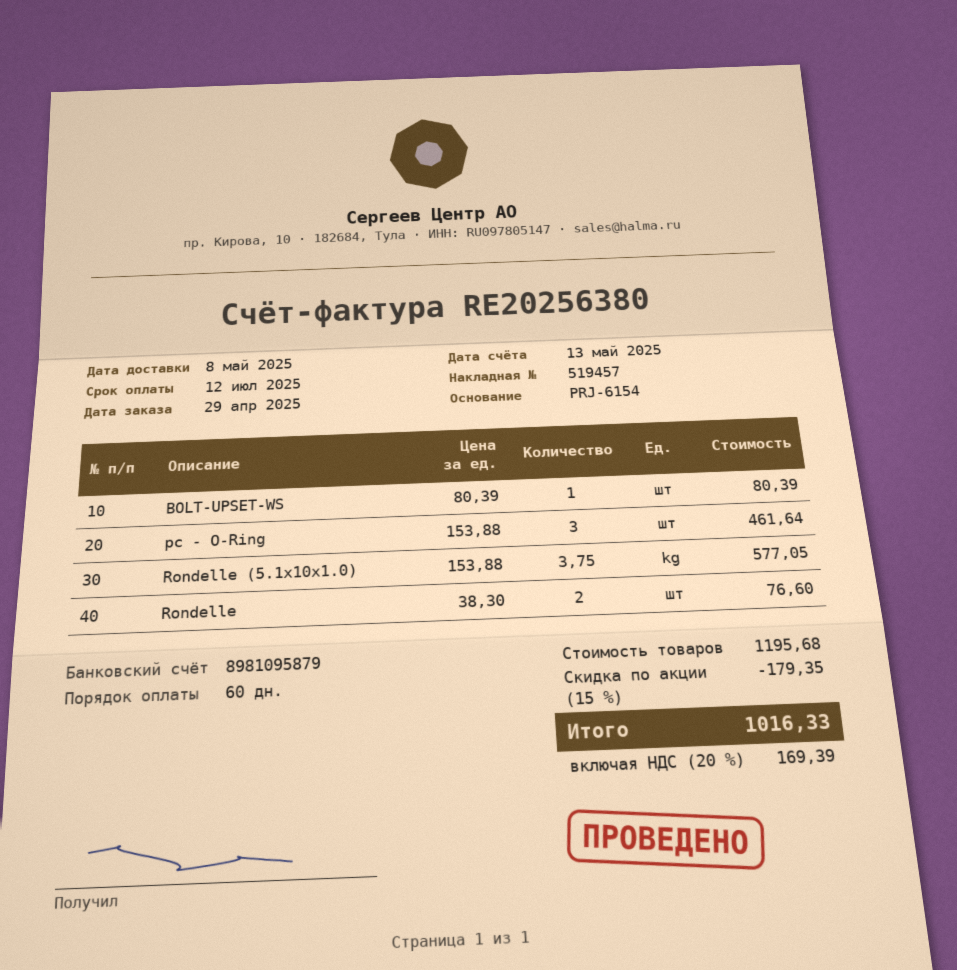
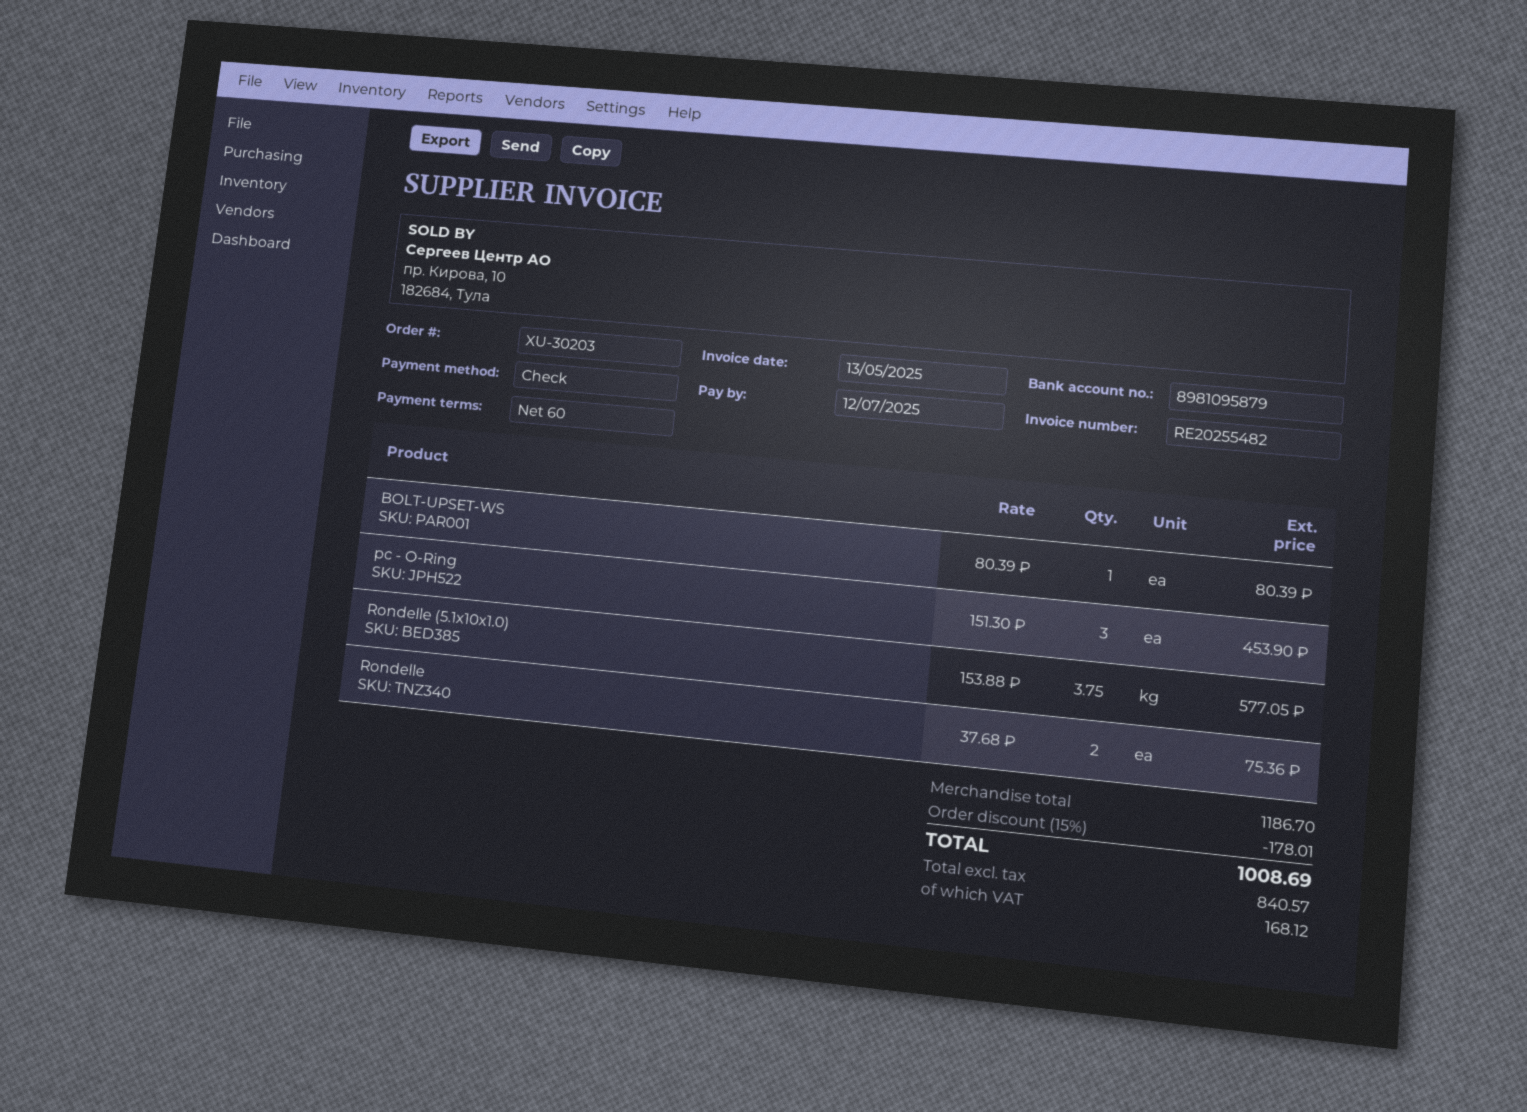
invoice number: RE20256380 -> RE20255482
pc - O-Ring: 3 x 153.88 = 461.64 -> 3 x 151.30 = 453.90
Rondelle: 2 x 38.30 = 76.60 -> 2 x 37.68 = 75.36
subtotal: 1195.68 -> 1186.70
discount: 15% = 179.35 -> 15% = 178.01
tax: 169.39 -> 168.12
total: 1016.33 -> 1008.69

